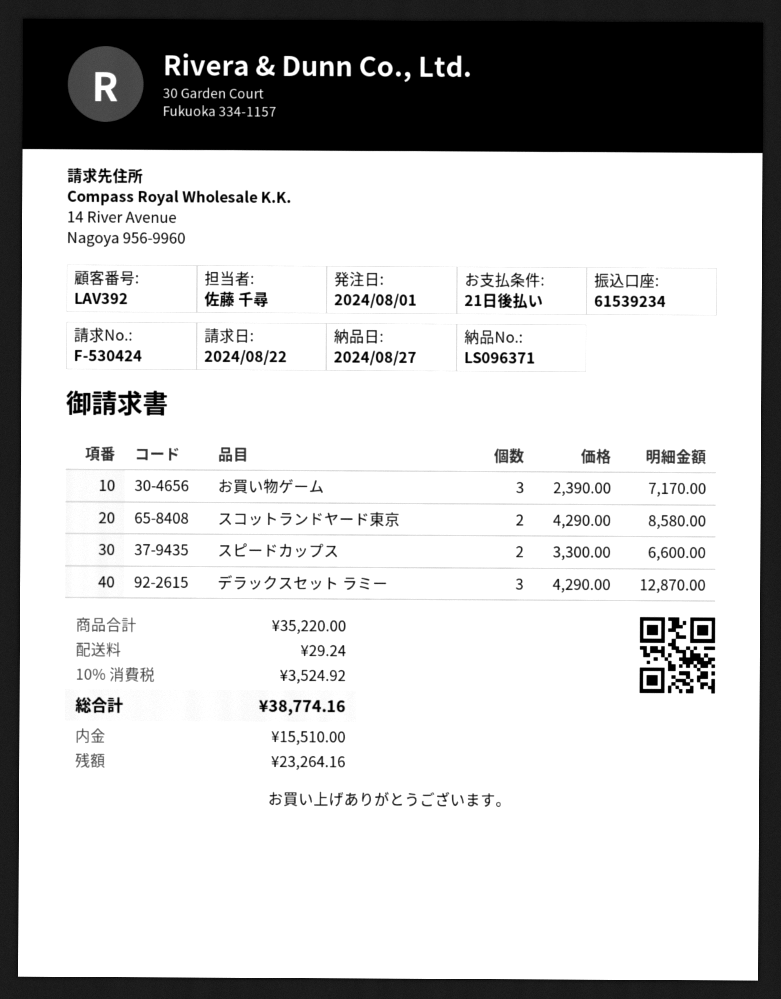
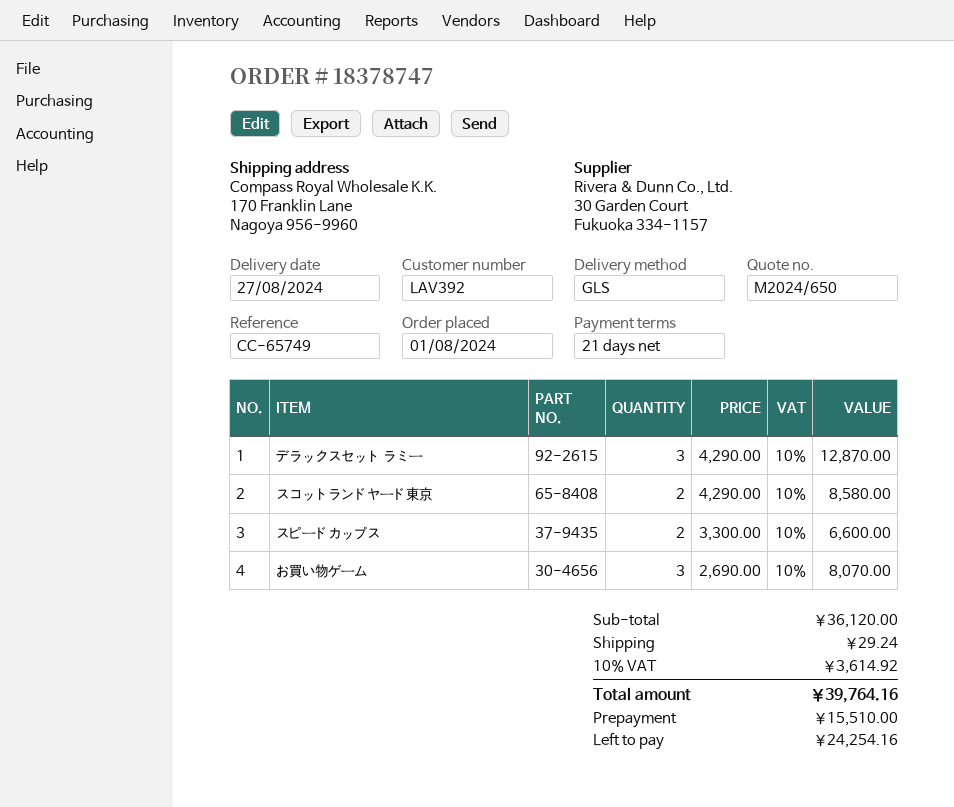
お買い物ゲーム: 3 x 2390.00 = 7170.00 -> 3 x 2690.00 = 8070.00
subtotal: 35220.00 -> 36120.00
tax: 10% = 3524.92 -> 10% = 3614.92
total: 38774.16 -> 39764.16
balance: 23264.16 -> 24254.16

